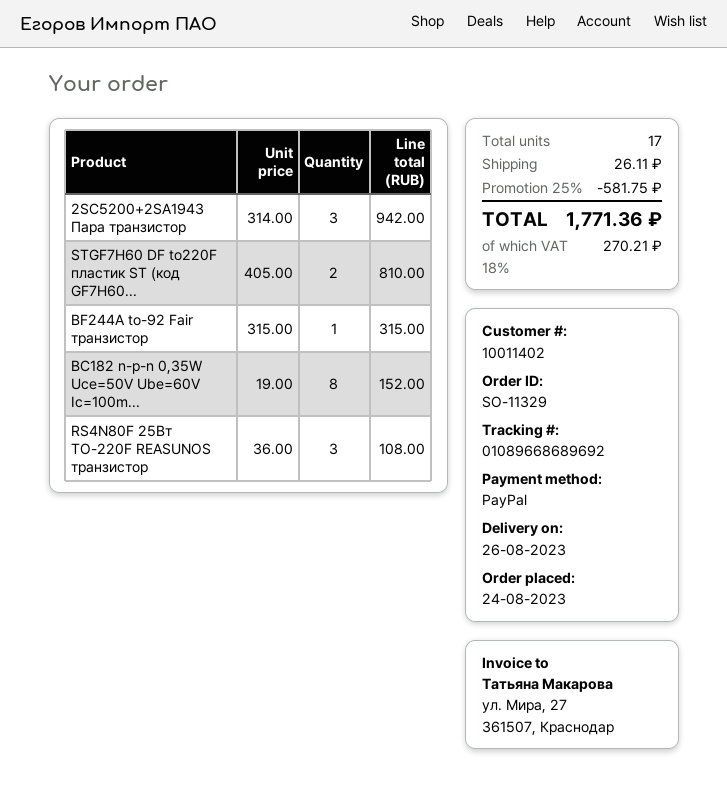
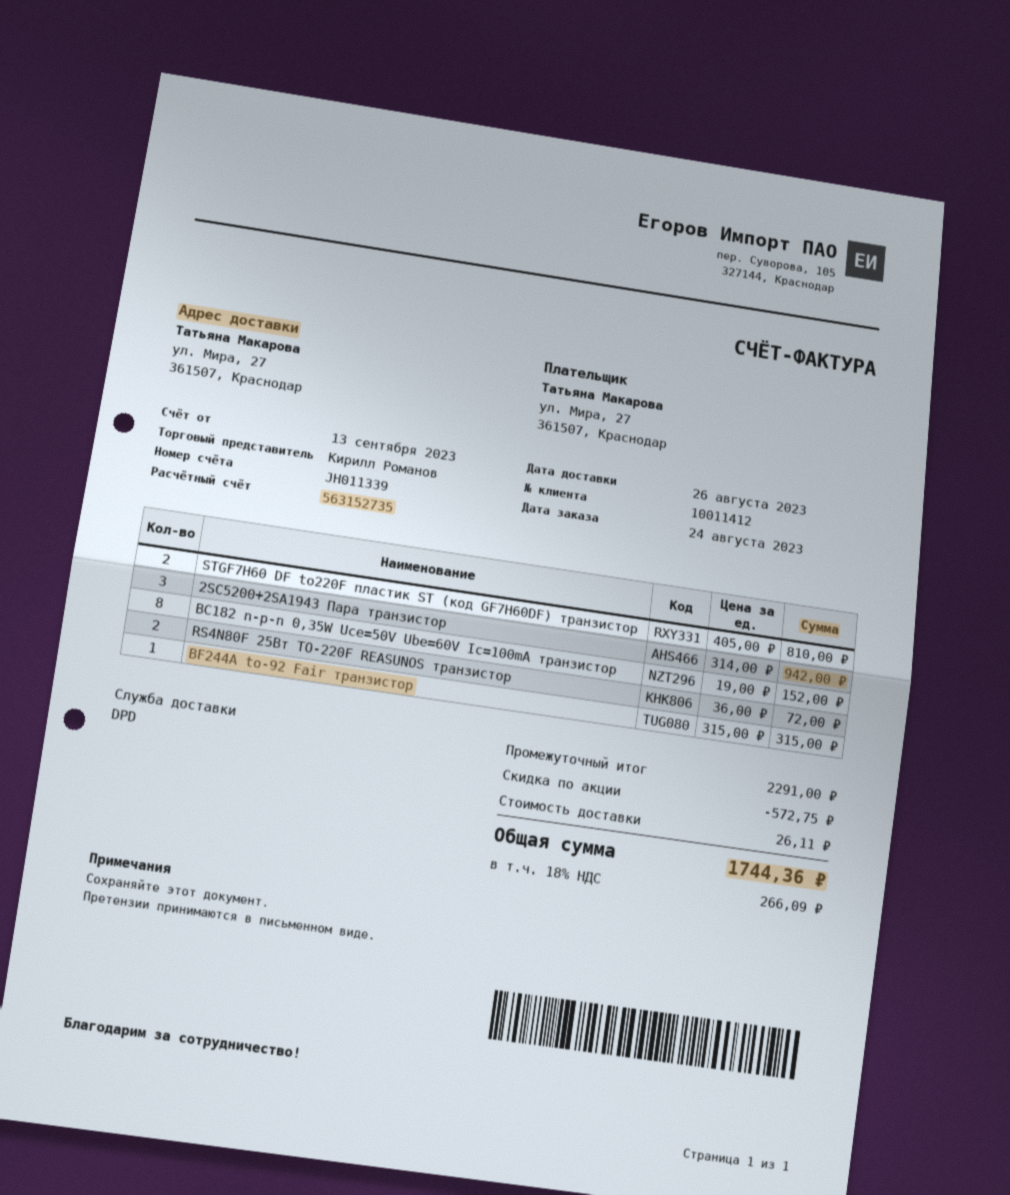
customer number: 10011402 -> 10011412
RS4N80F 25Вт TO-220F REASUNOS транзистор: 3 x 36.00 = 108.00 -> 2 x 36.00 = 72.00
discount: 581.75 -> 572.75
tax: 18% = 270.21 -> 18% = 266.09
total: 1771.36 -> 1744.36

